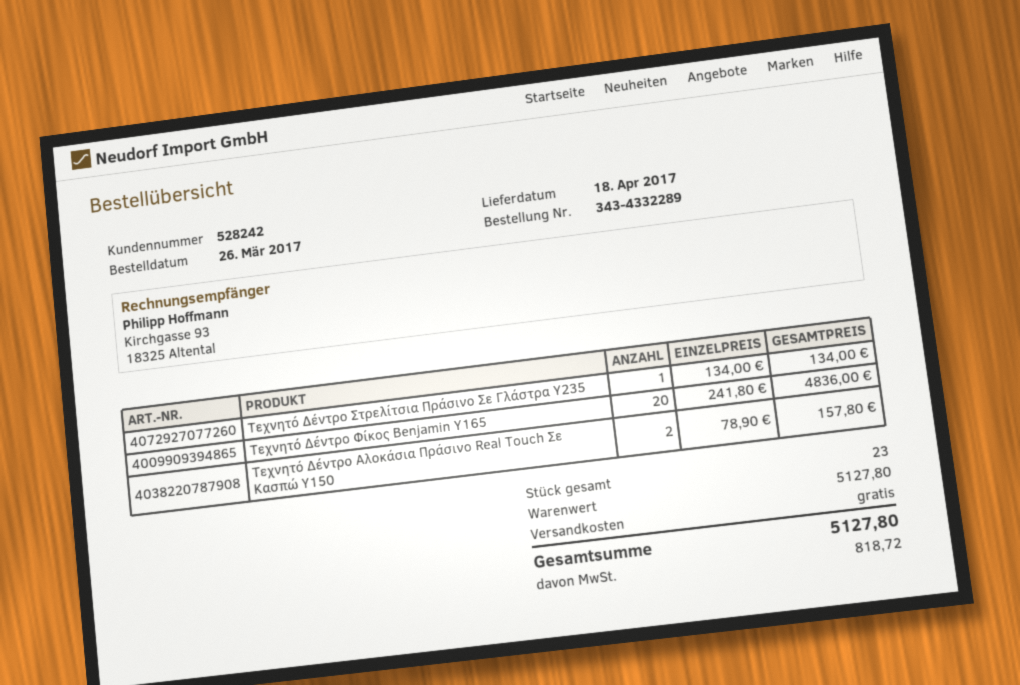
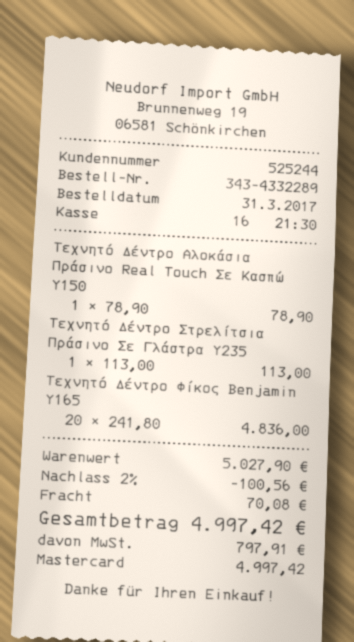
order date: 2017-03-26 -> 2017-03-31
customer number: 528242 -> 525244
Τεχνητό Δέντρο Στρελίτσια Πράσινο Σε Γλάστρα Υ235: 1 x 134.00 = 134.00 -> 1 x 113.00 = 113.00
Τεχνητό Δέντρο Αλοκάσια Πράσινο Real Touch Σε Κασπώ Υ150: 2 x 78.90 = 157.80 -> 1 x 78.90 = 78.90
subtotal: 5127.80 -> 5027.90
discount: none -> 2% = 100.56
shipping: 0.00 -> 70.08
tax: 818.72 -> 797.91
total: 5127.80 -> 4997.42

